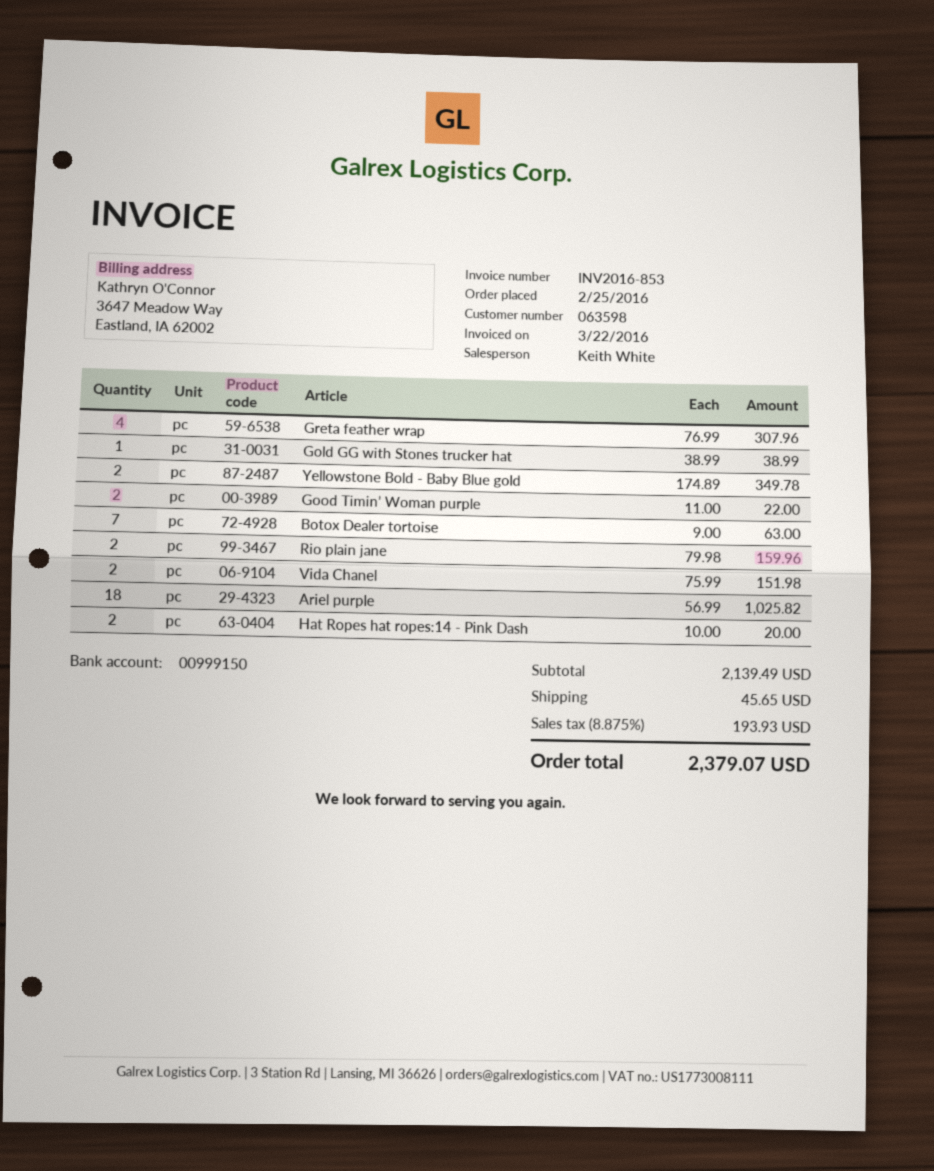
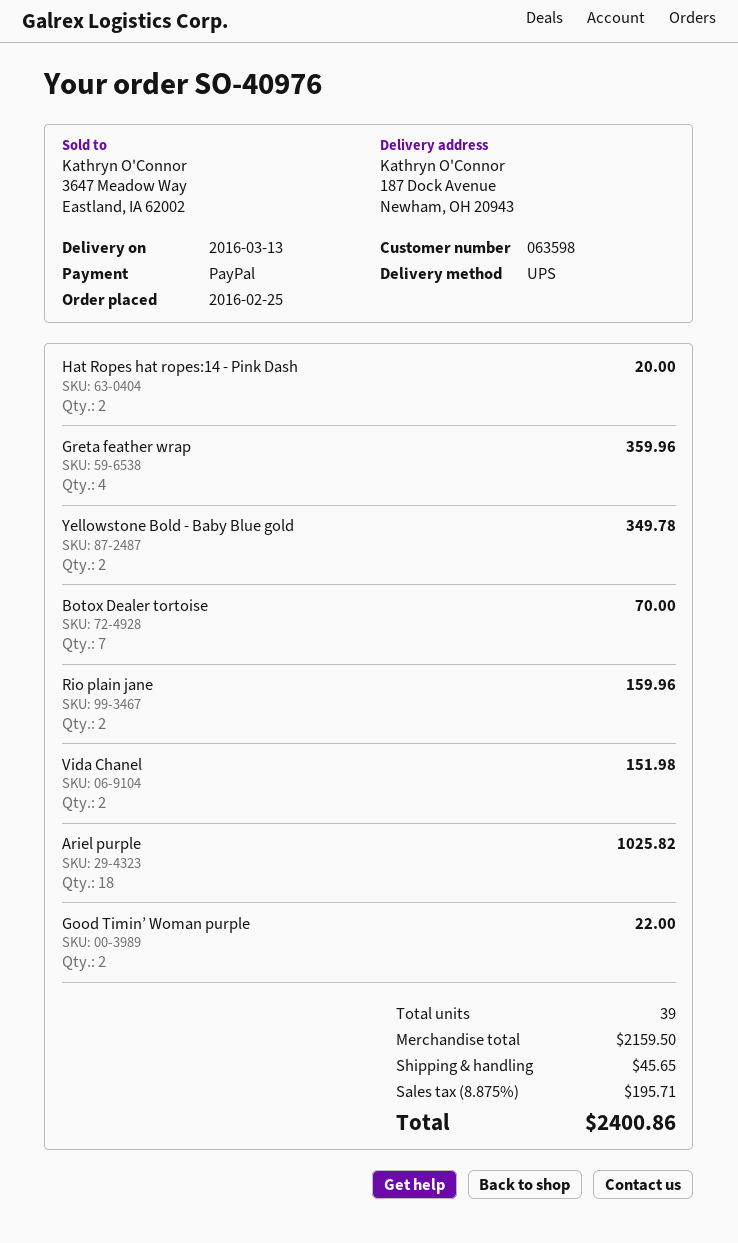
Greta feather wrap: 4 for 307.96 -> 4 for 359.96
Gold GG with Stones trucker hat: 1 for 38.99 -> none
Botox Dealer tortoise: 7 for 63.00 -> 7 for 70.00
subtotal: 2139.49 -> 2159.50
tax: 8.875% = 193.93 -> 8.875% = 195.71
total: 2379.07 -> 2400.86

